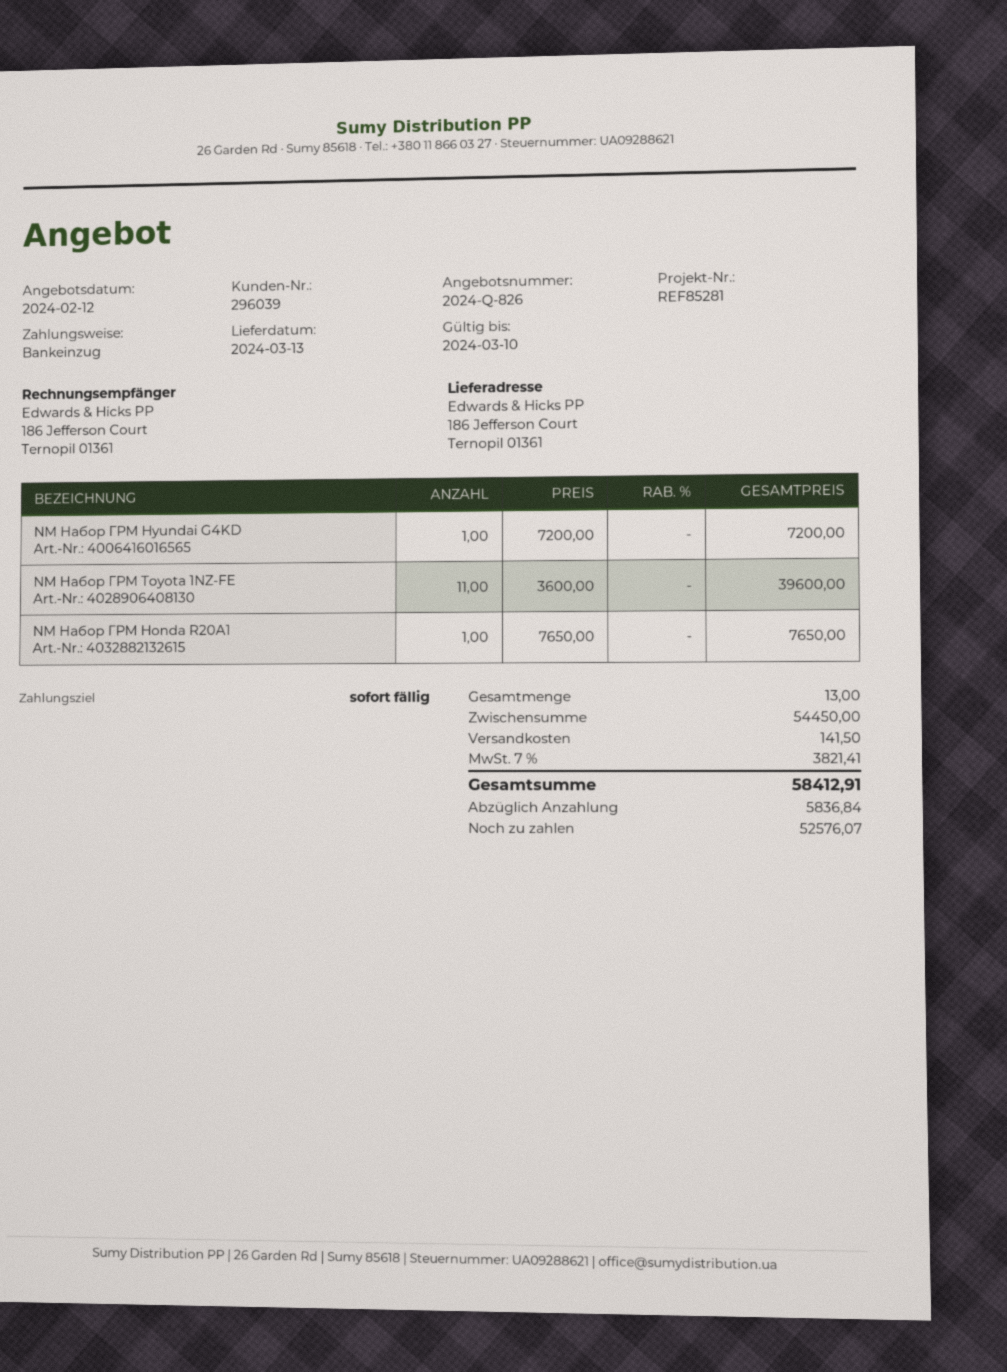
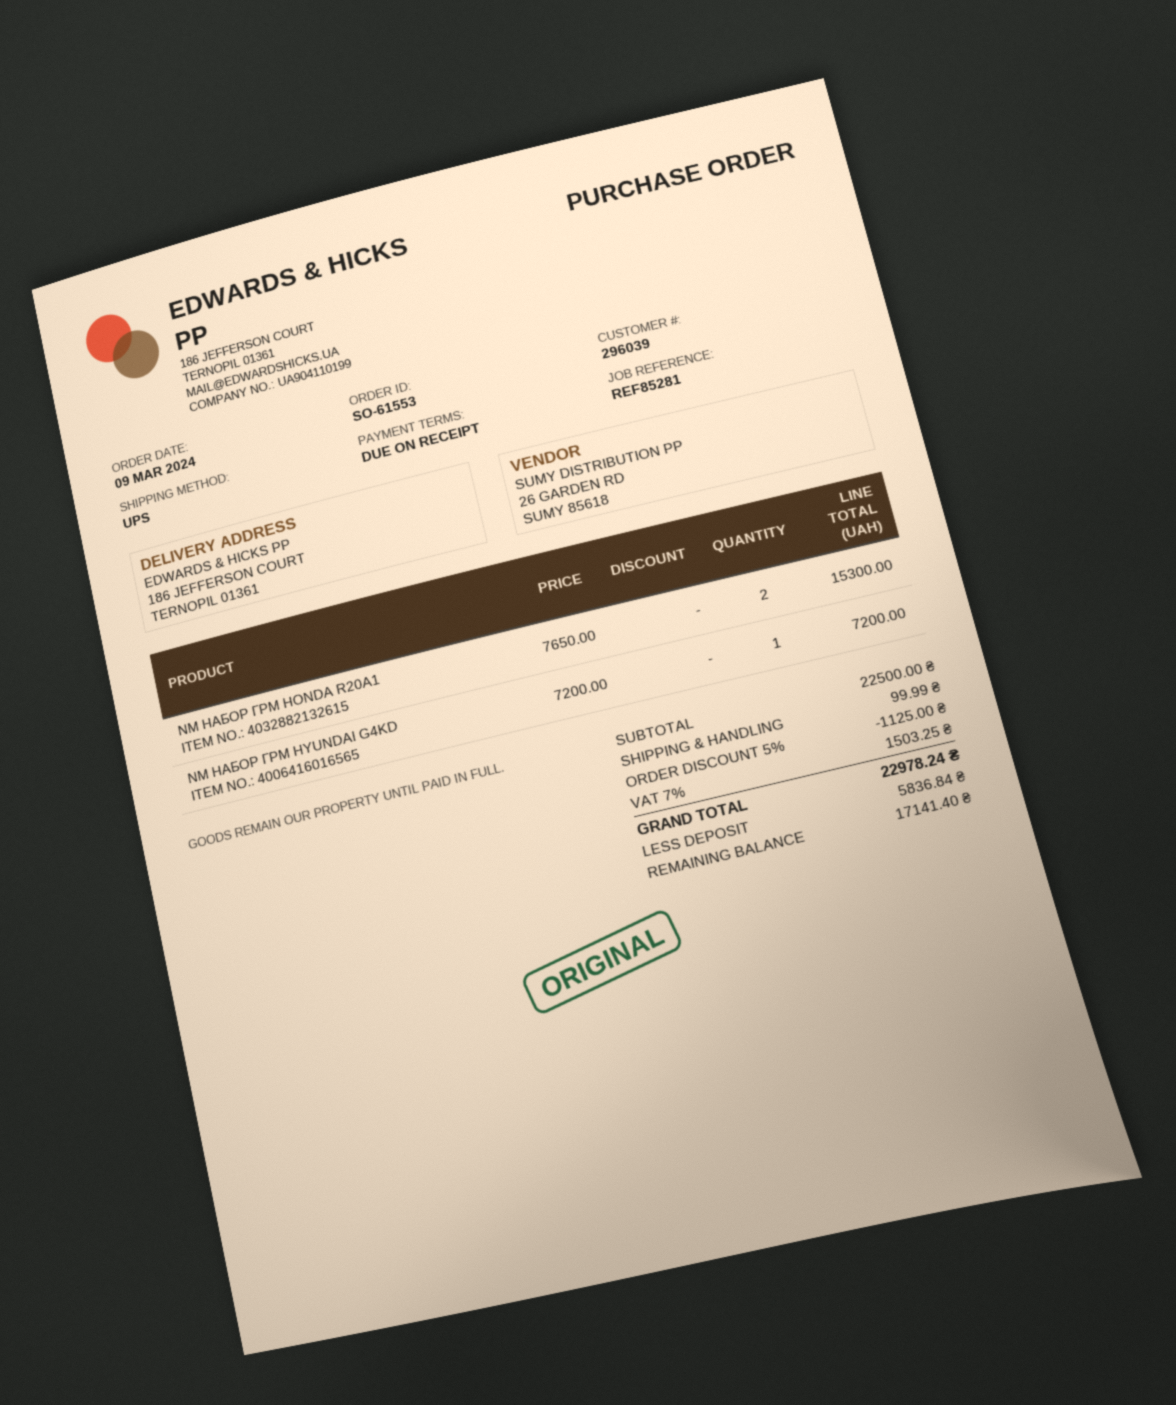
NM Набор ГРМ Toyota 1NZ-FE: 11 x 3600.00 = 39600.00 -> none
NM Набор ГРМ Honda R20A1: 1 x 7650.00 = 7650.00 -> 2 x 7650.00 = 15300.00
subtotal: 54450.00 -> 22500.00
discount: none -> 5% = 1125.00
shipping: 141.50 -> 99.99
tax: 7% = 3821.41 -> 7% = 1503.25
total: 58412.91 -> 22978.24
balance: 52576.07 -> 17141.40

